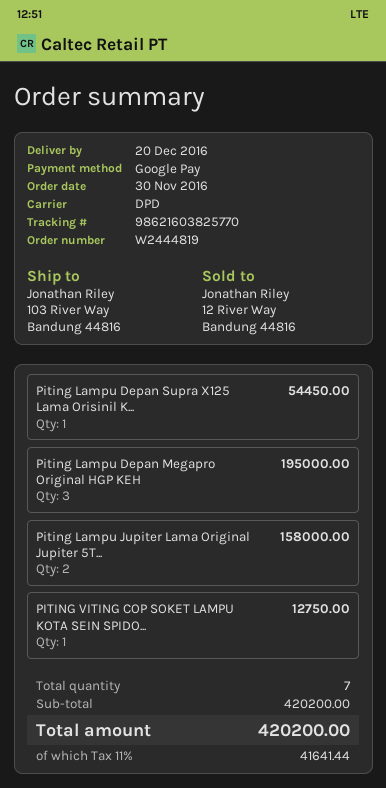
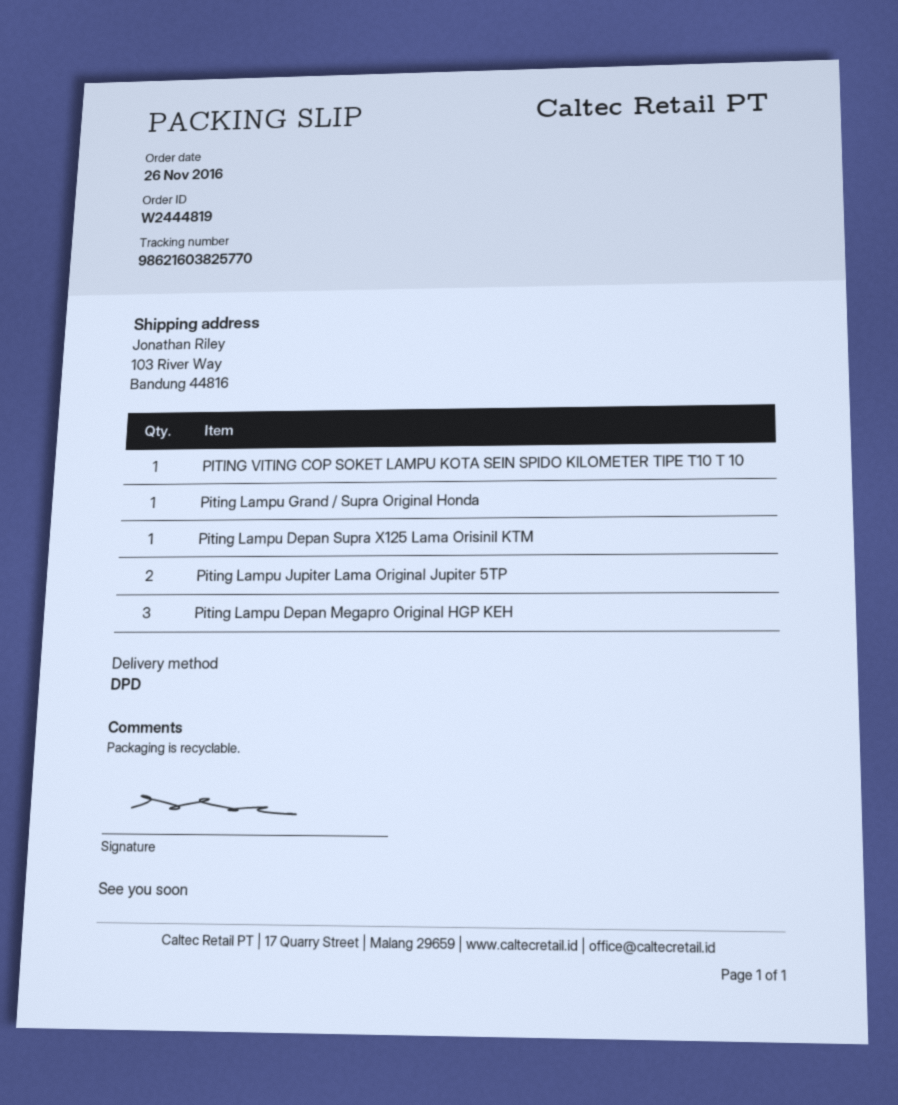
order date: 2016-11-30 -> 2016-11-26
Piting Lampu Grand / Supra Original Honda: none -> 1

